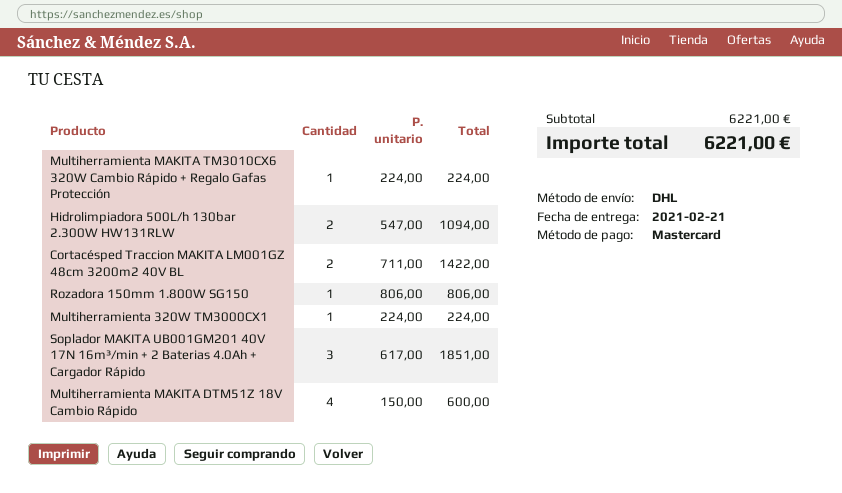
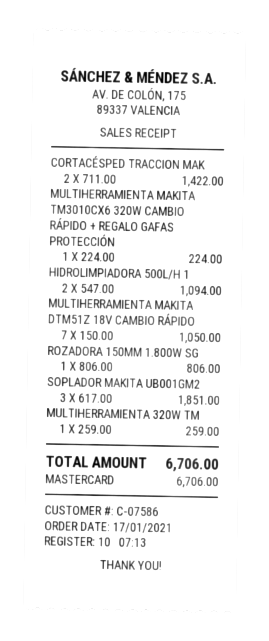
Multiherramienta 320W TM3000CX1: 1 x 224.00 = 224.00 -> 1 x 259.00 = 259.00
Multiherramienta MAKITA DTM51Z 18V Cambio Rápido: 4 x 150.00 = 600.00 -> 7 x 150.00 = 1050.00
total: 6221.00 -> 6706.00

